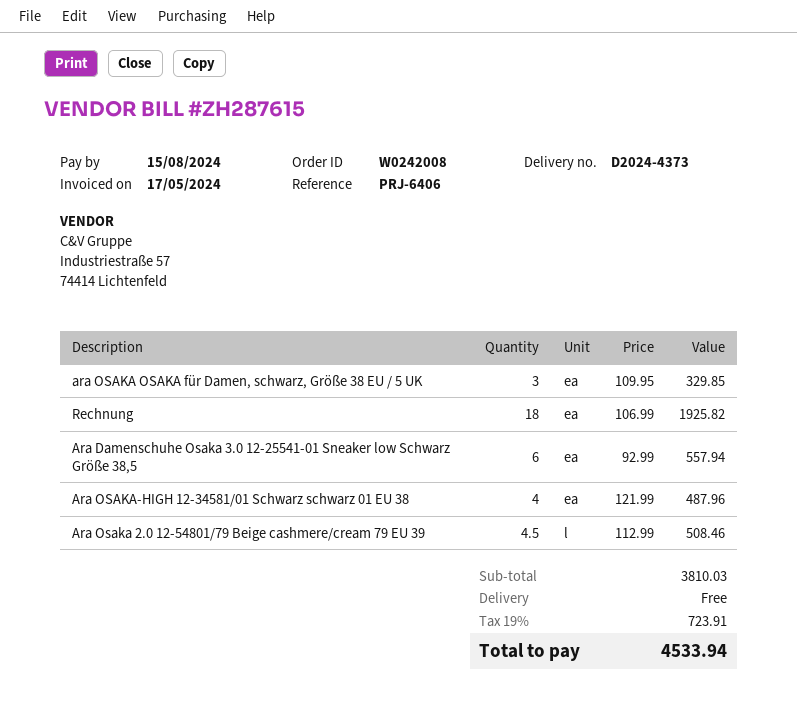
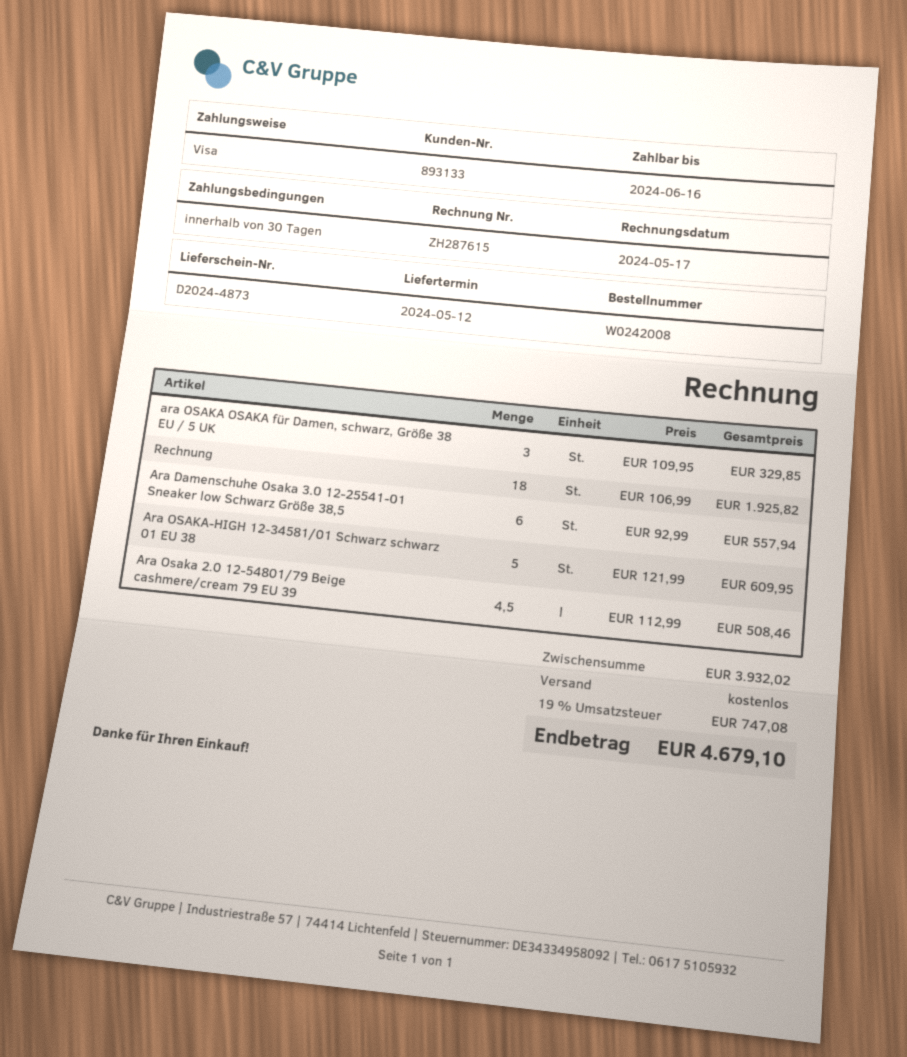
delivery note number: D2024-4373 -> D2024-4873
due date: 2024-08-15 -> 2024-06-16
Ara OSAKA-HIGH 12-34581/01 Schwarz schwarz 01 EU 38: 4 x 121.99 = 487.96 -> 5 x 121.99 = 609.95
subtotal: 3810.03 -> 3932.02
tax: 19% = 723.91 -> 19% = 747.08
total: 4533.94 -> 4679.10

